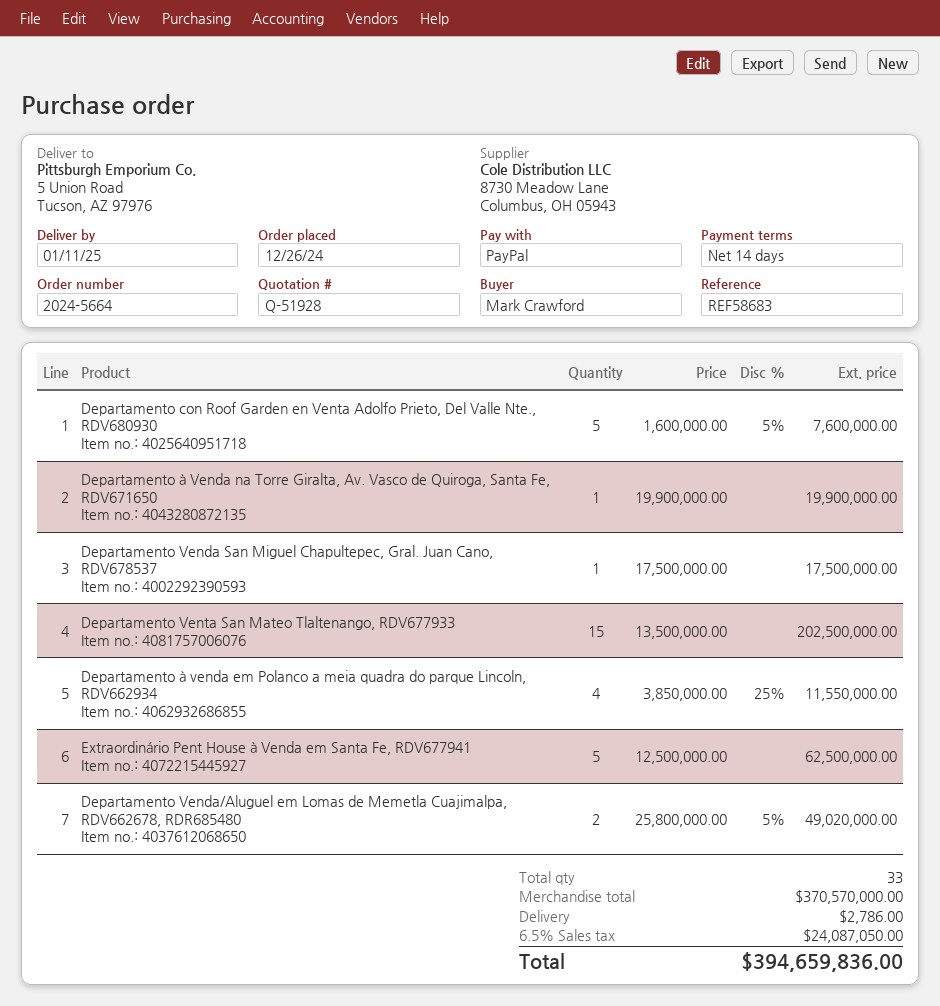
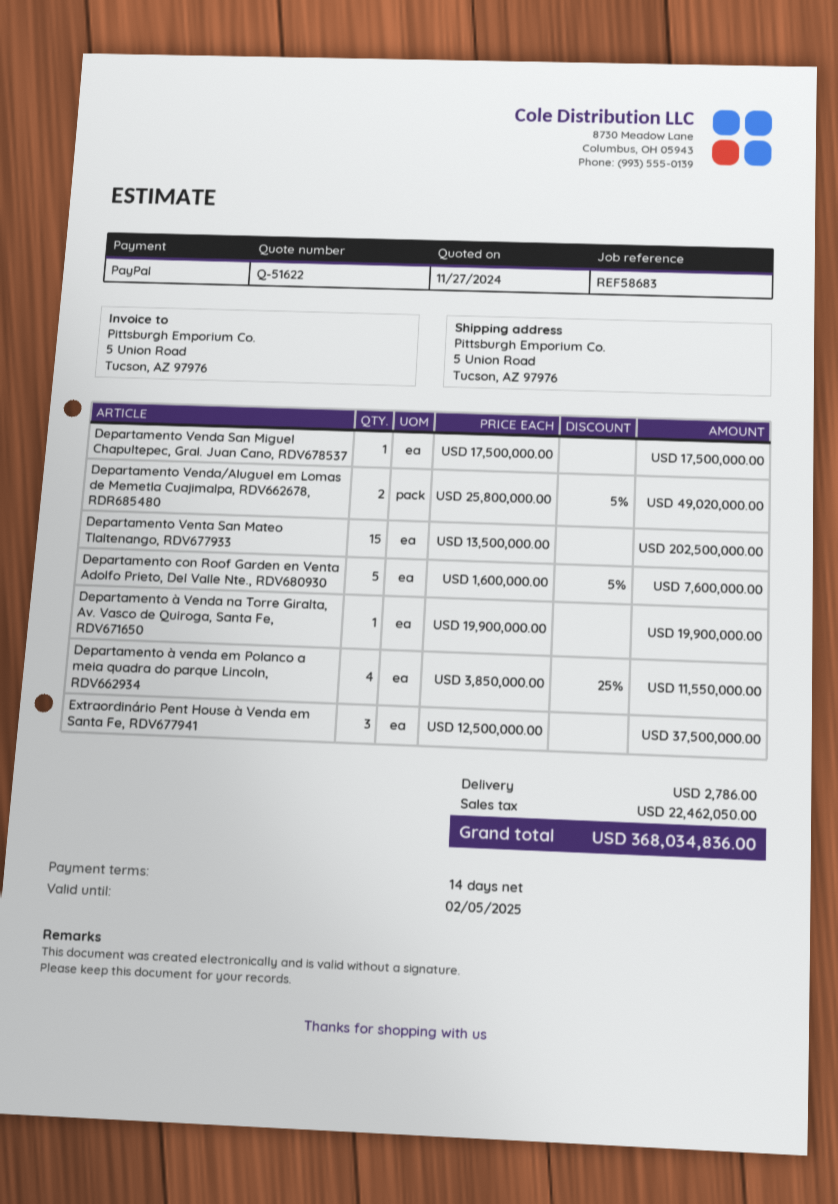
quote number: Q-51928 -> Q-51622
Extraordinário Pent House à Venda em Santa Fe, RDV677941: 5 x 12500000.00 = 62500000.00 -> 3 x 12500000.00 = 37500000.00
tax: 24087050.00 -> 22462050.00
total: 394659836.00 -> 368034836.00

